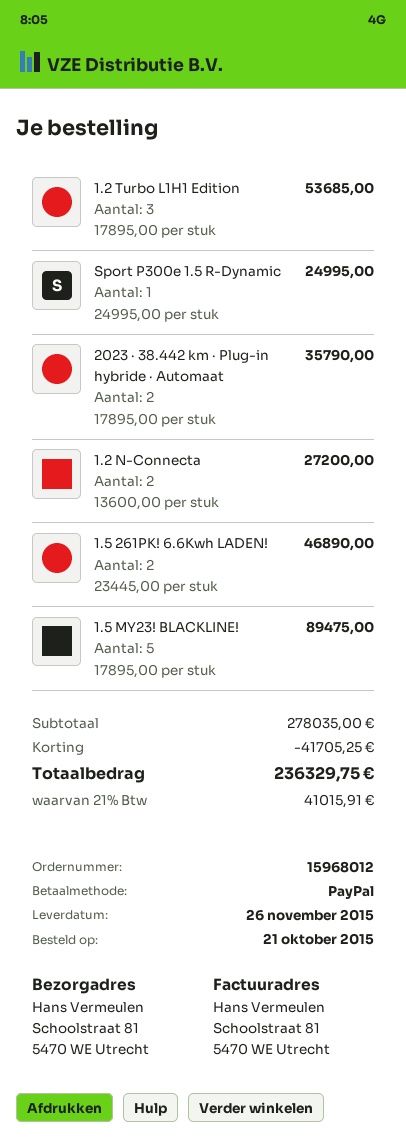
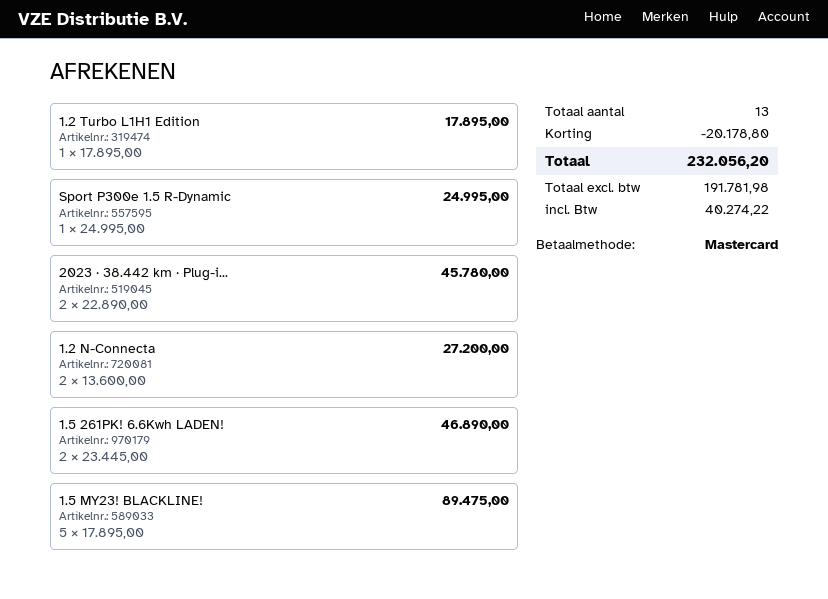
payment method: PayPal -> Mastercard
1.2 Turbo L1H1 Edition: 3 x 17895.00 = 53685.00 -> 1 x 17895.00 = 17895.00
2023 · 38.442 km · Plug-in hybride · Automaat: 2 x 17895.00 = 35790.00 -> 2 x 22890.00 = 45780.00
discount: 41705.25 -> 20178.80
tax: 41015.91 -> 40274.22
total: 236329.75 -> 232056.20

